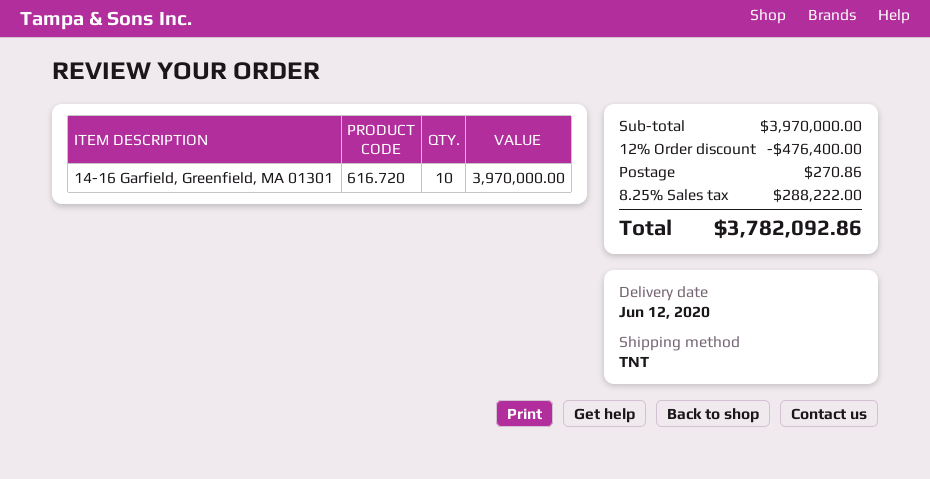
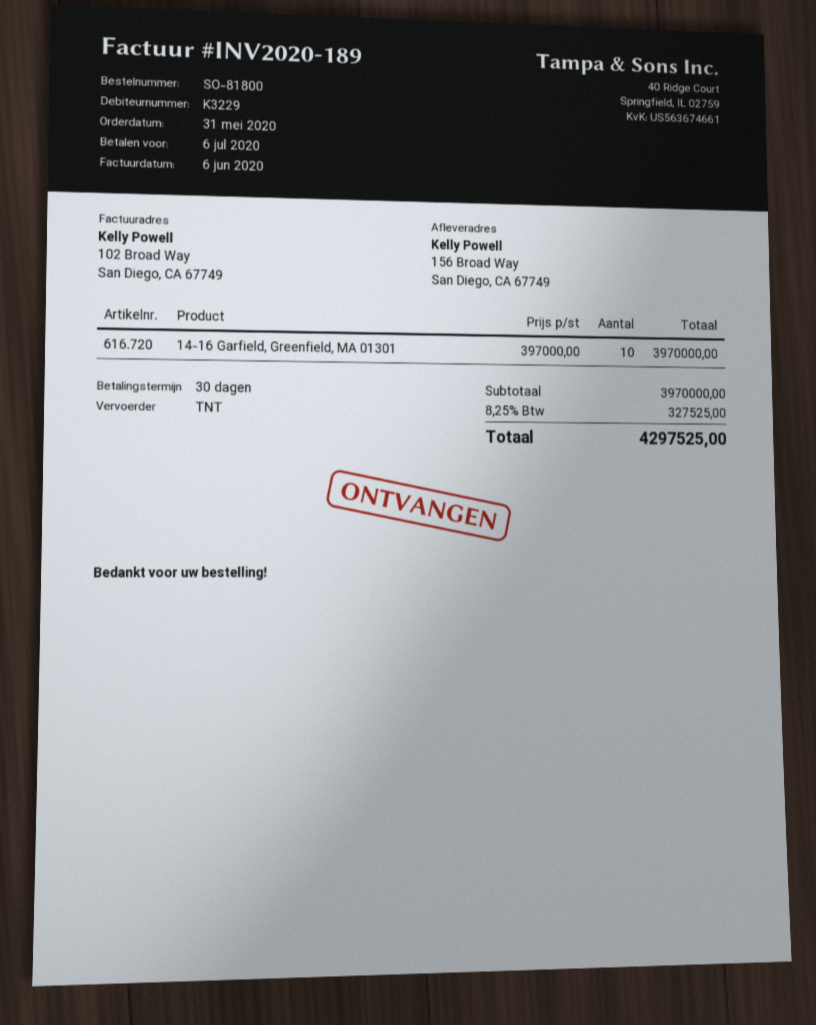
discount: 12% = 476400.00 -> none
shipping: 270.86 -> none
tax: 8.25% = 288222.00 -> 8.25% = 327525.00
total: 3782092.86 -> 4297525.00

